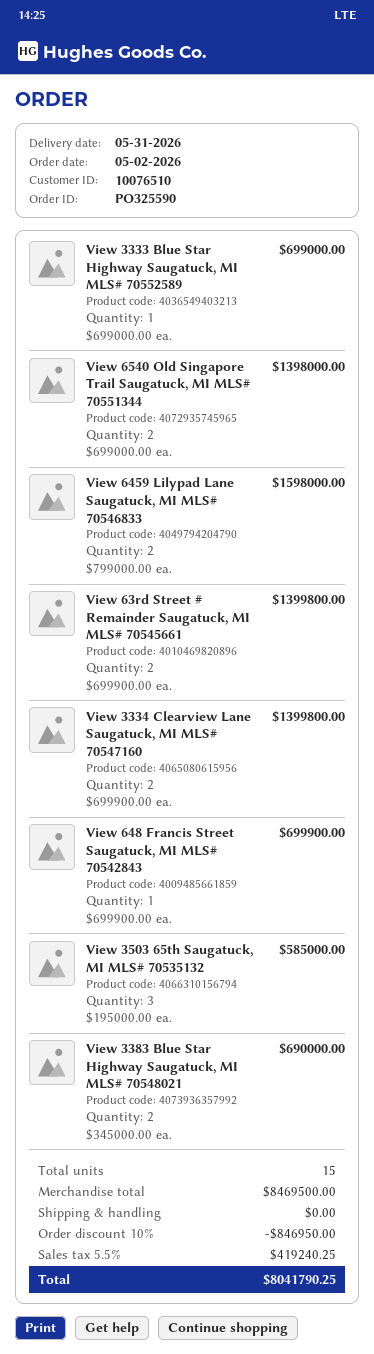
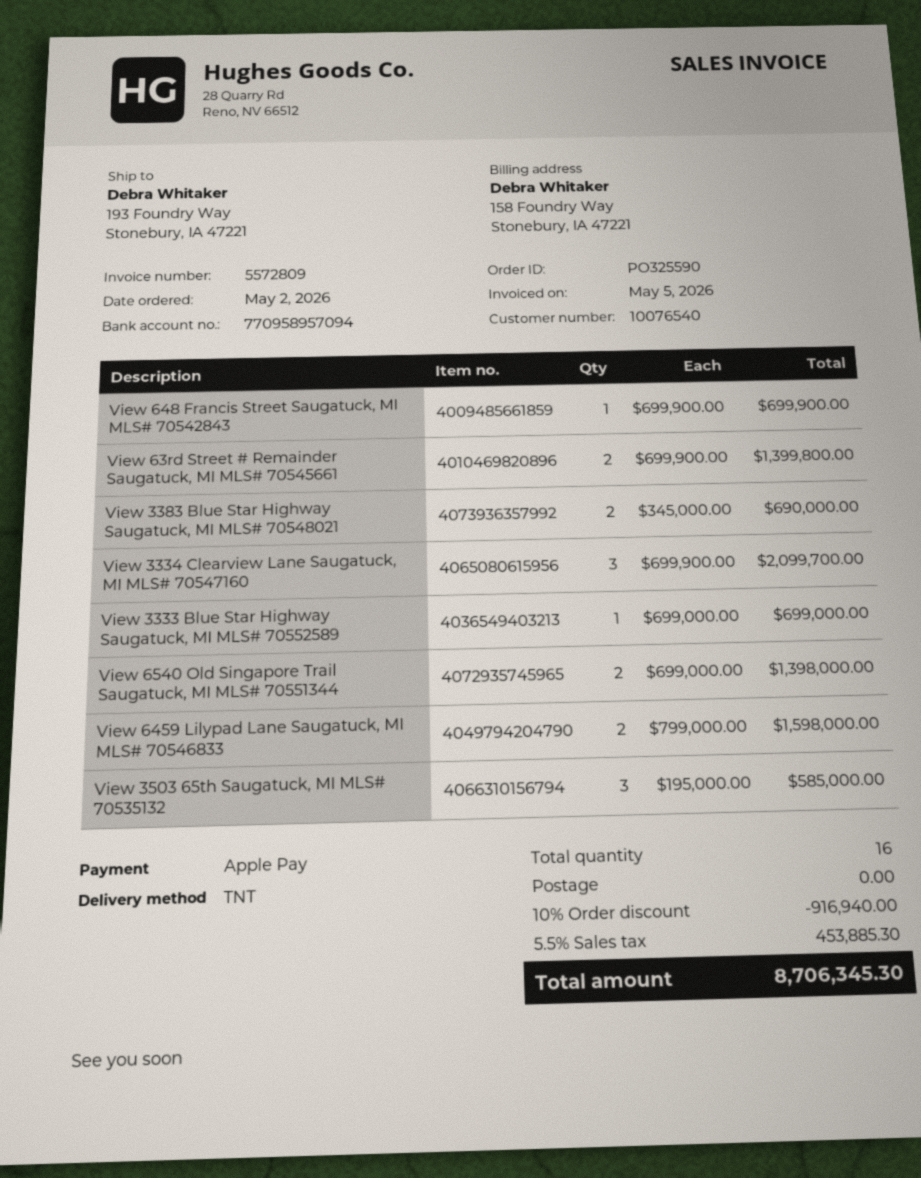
customer number: 10076510 -> 10076540
View 3334 Clearview Lane Saugatuck, MI MLS# 70547160: 2 x 699900.00 = 1399800.00 -> 3 x 699900.00 = 2099700.00
total quantity: 15 -> 16
discount: 10% = 846950.00 -> 10% = 916940.00
tax: 5.5% = 419240.25 -> 5.5% = 453885.30
total: 8041790.25 -> 8706345.30

